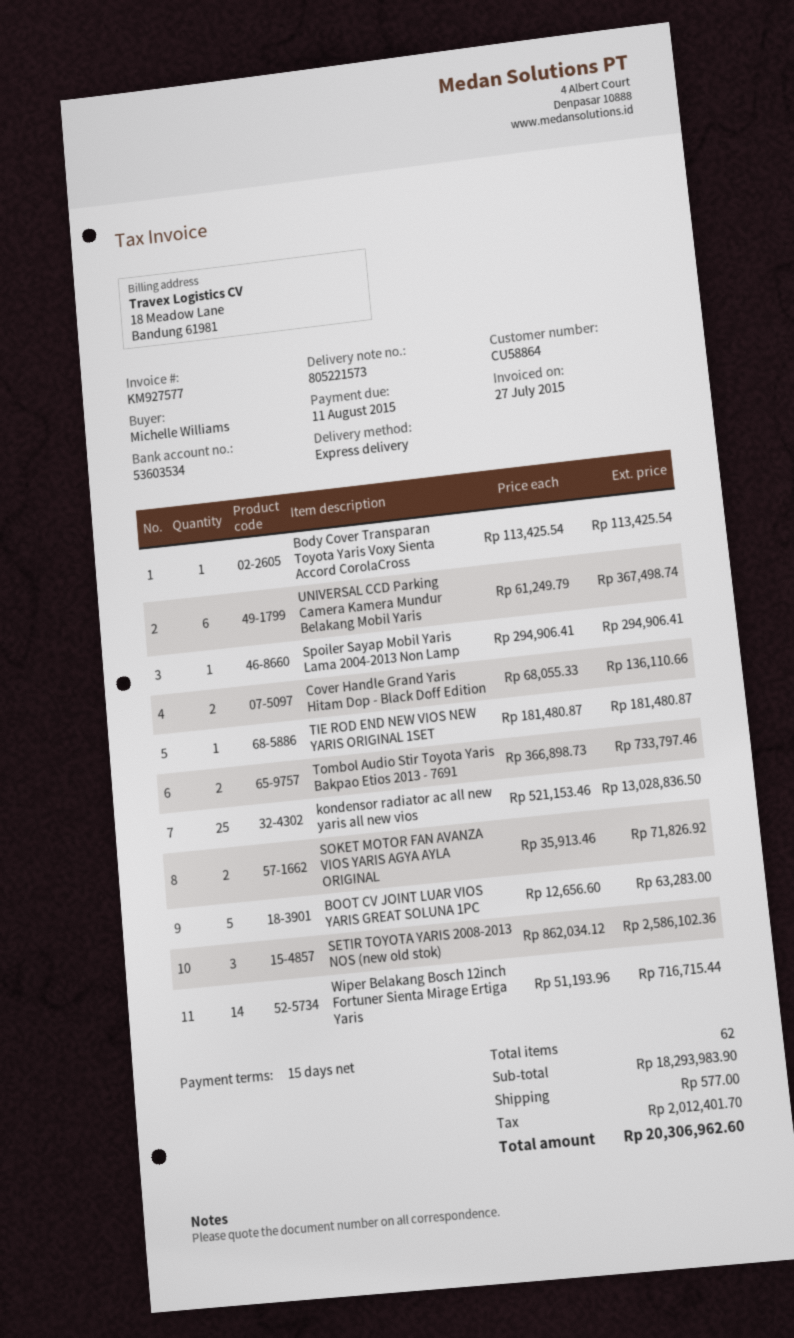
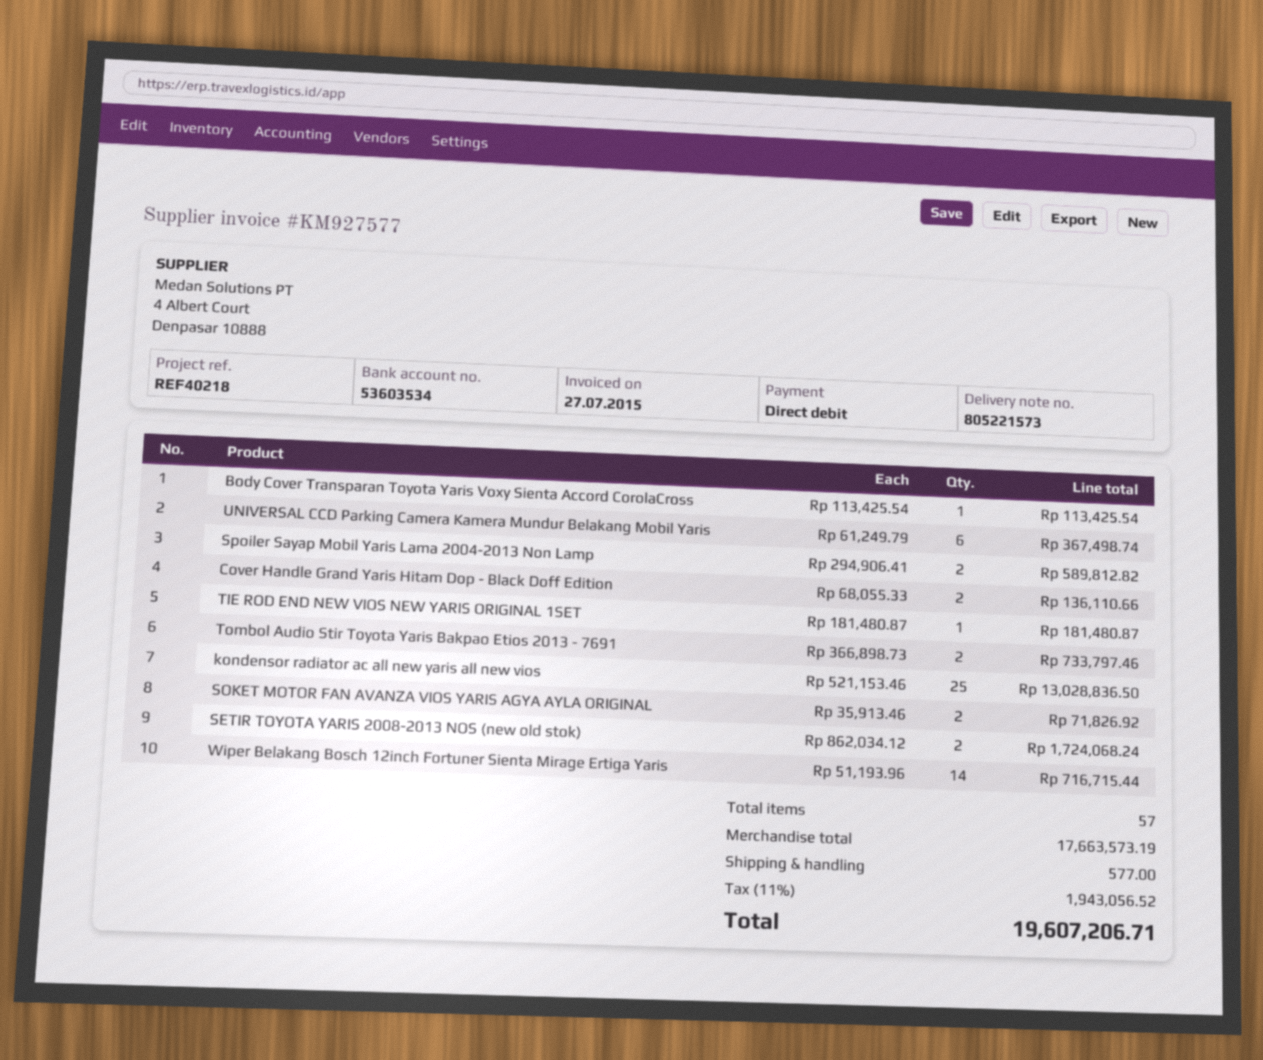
Spoiler Sayap Mobil Yaris Lama 2004-2013 Non Lamp: 1 x 294906.41 = 294906.41 -> 2 x 294906.41 = 589812.82
BOOT CV JOINT LUAR VIOS YARIS GREAT SOLUNA 1PC: 5 x 12656.60 = 63283.00 -> none
SETIR TOYOTA YARIS 2008-2013 NOS (new old stok): 3 x 862034.12 = 2586102.36 -> 2 x 862034.12 = 1724068.24
total quantity: 62 -> 57
subtotal: 18293983.90 -> 17663573.19
tax: 2012401.70 -> 1943056.52
total: 20306962.60 -> 19607206.71

